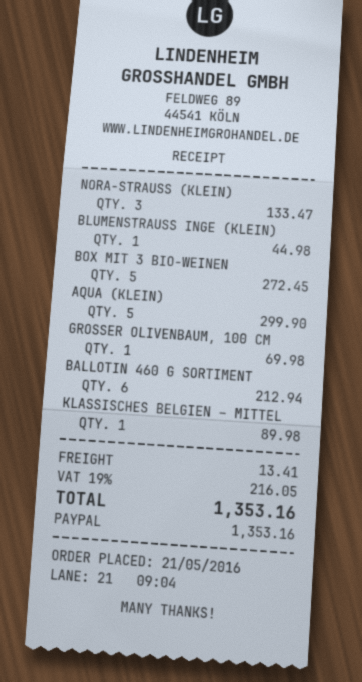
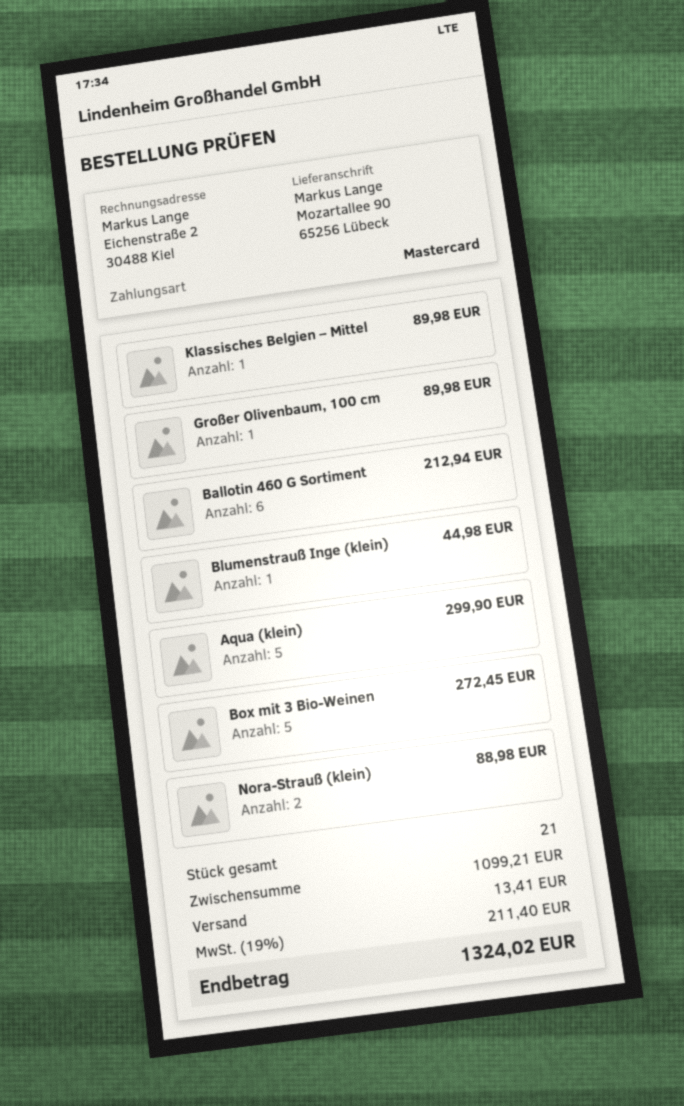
payment method: PayPal -> Mastercard
NORA-STRAUSS (KLEIN): 3 for 133.47 -> 2 for 88.98
GROSSER OLIVENBAUM, 100 CM: 1 for 69.98 -> 1 for 89.98
tax: 19% = 216.05 -> 19% = 211.40
total: 1353.16 -> 1324.02

